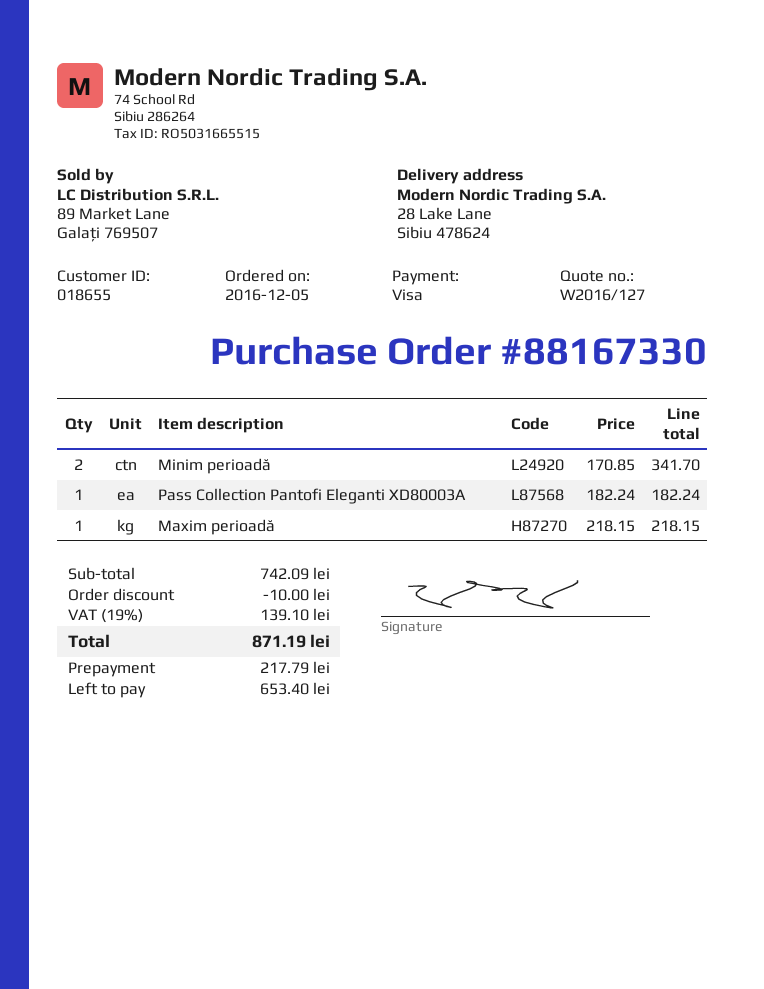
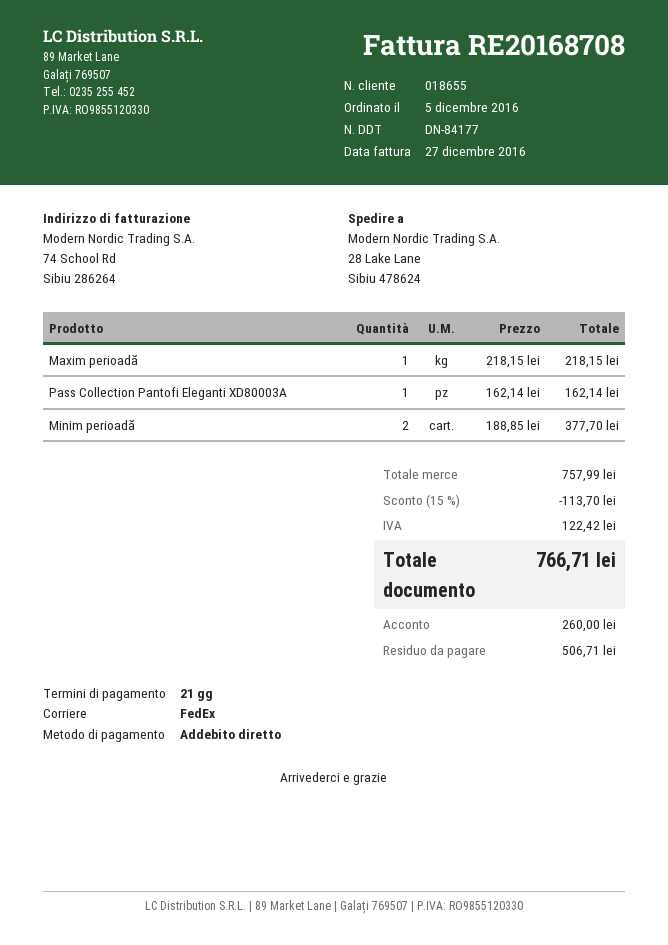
payment method: Visa -> direct debit
Minim perioadă: 2 x 170.85 = 341.70 -> 2 x 188.85 = 377.70
Pass Collection Pantofi Eleganti XD80003A: 1 x 182.24 = 182.24 -> 1 x 162.14 = 162.14
subtotal: 742.09 -> 757.99
discount: 10.00 -> 113.70
tax: 139.10 -> 122.42
total: 871.19 -> 766.71
deposit: 217.79 -> 260.00
balance: 653.40 -> 506.71

